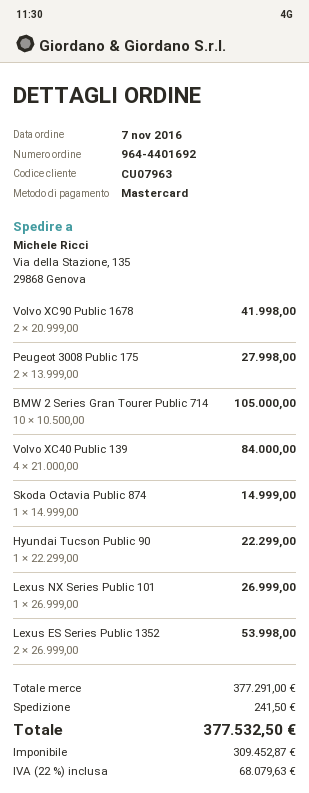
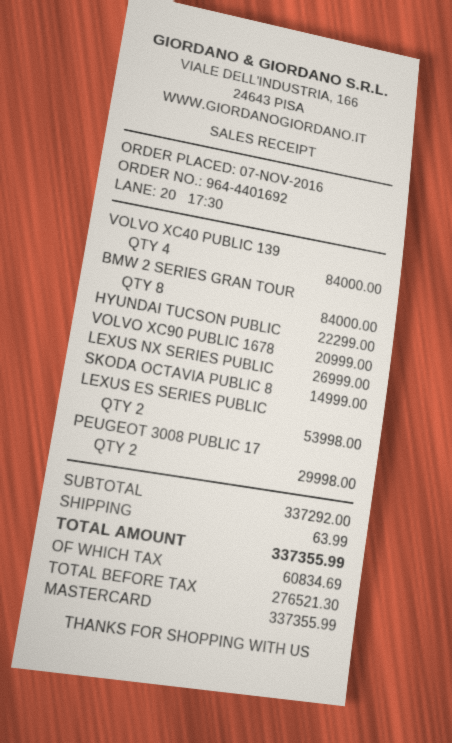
Volvo XC90 Public 1678: 2 for 41998.00 -> 1 for 20999.00
Peugeot 3008 Public 175: 2 for 27998.00 -> 2 for 29998.00
BMW 2 Series Gran Tourer Public 714: 10 for 105000.00 -> 8 for 84000.00
subtotal: 377291.00 -> 337292.00
shipping: 241.50 -> 63.99
net: 309452.87 -> 276521.30
tax: 68079.63 -> 60834.69
total: 377532.50 -> 337355.99

